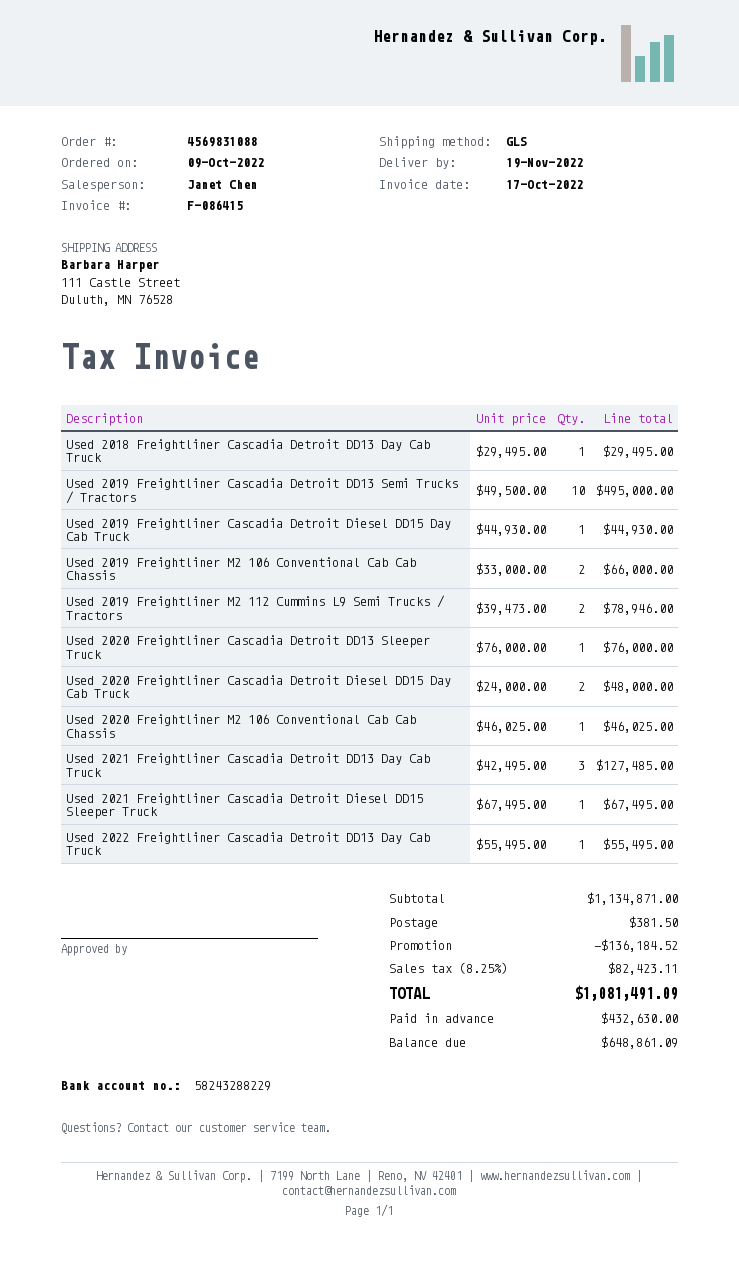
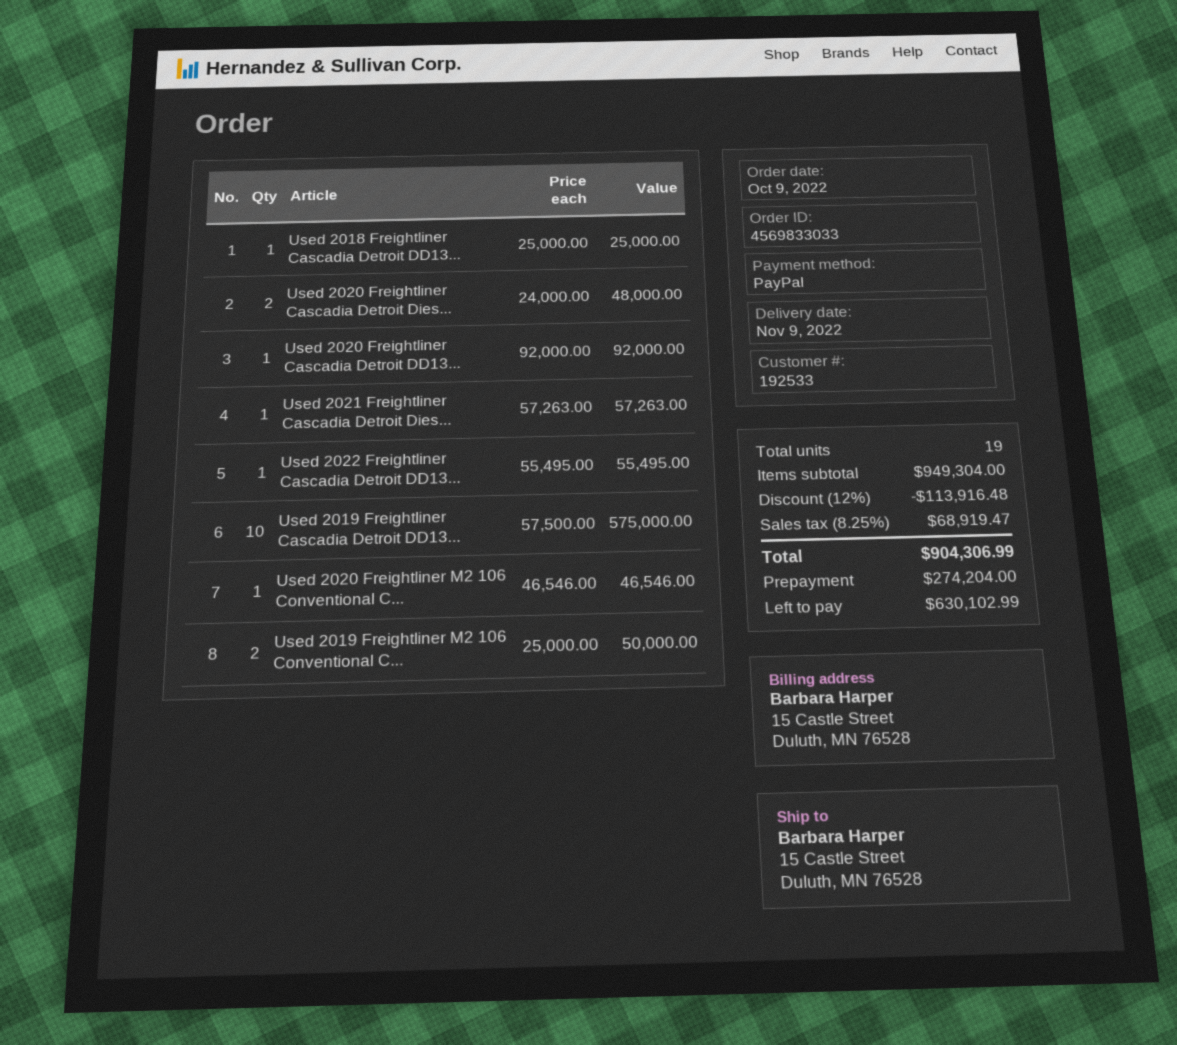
order number: 4569831088 -> 4569833033
delivery date: 2022-11-19 -> 2022-11-09
ship to: 111 Castle Street, Duluth, MN 76528 -> 15 Castle Street, Duluth, MN 76528
Used 2018 Freightliner Cascadia Detroit DD13 Day Cab Truck: 1 x 29495.00 = 29495.00 -> 1 x 25000.00 = 25000.00
Used 2019 Freightliner Cascadia Detroit DD13 Semi Trucks / Tractors: 10 x 49500.00 = 495000.00 -> 10 x 57500.00 = 575000.00
Used 2019 Freightliner Cascadia Detroit Diesel DD15 Day Cab Truck: 1 x 44930.00 = 44930.00 -> none
Used 2019 Freightliner M2 106 Conventional Cab Cab Chassis: 2 x 33000.00 = 66000.00 -> 2 x 25000.00 = 50000.00
Used 2019 Freightliner M2 112 Cummins L9 Semi Trucks / Tractors: 2 x 39473.00 = 78946.00 -> none
Used 2020 Freightliner Cascadia Detroit DD13 Sleeper Truck: 1 x 76000.00 = 76000.00 -> 1 x 92000.00 = 92000.00
Used 2020 Freightliner M2 106 Conventional Cab Cab Chassis: 1 x 46025.00 = 46025.00 -> 1 x 46546.00 = 46546.00
Used 2021 Freightliner Cascadia Detroit DD13 Day Cab Truck: 3 x 42495.00 = 127485.00 -> none
Used 2021 Freightliner Cascadia Detroit Diesel DD15 Sleeper Truck: 1 x 67495.00 = 67495.00 -> 1 x 57263.00 = 57263.00
subtotal: 1134871.00 -> 949304.00
discount: 136184.52 -> 113916.48
shipping: 381.50 -> none
tax: 8.25% = 82423.11 -> 8.25% = 68919.47
total: 1081491.09 -> 904306.99
deposit: 432630.00 -> 274204.00
balance: 648861.09 -> 630102.99

